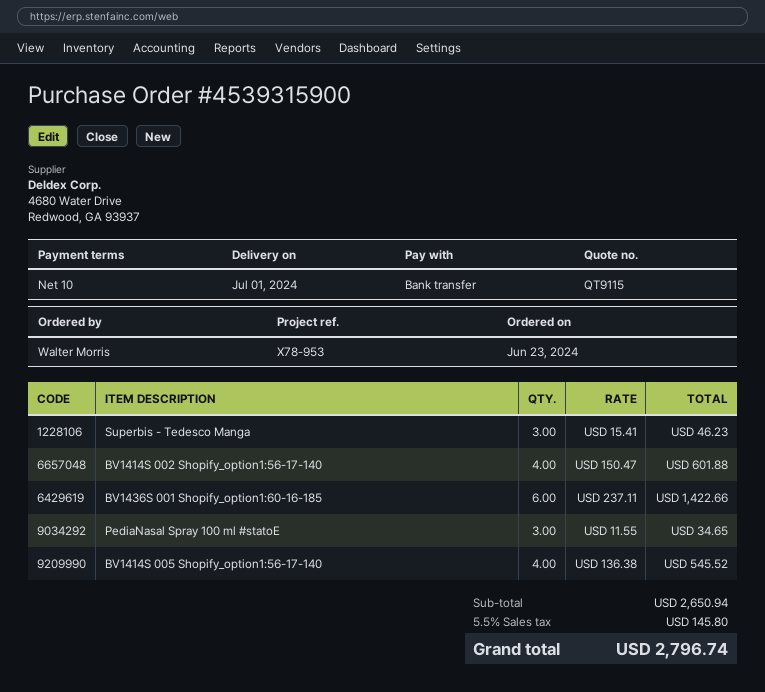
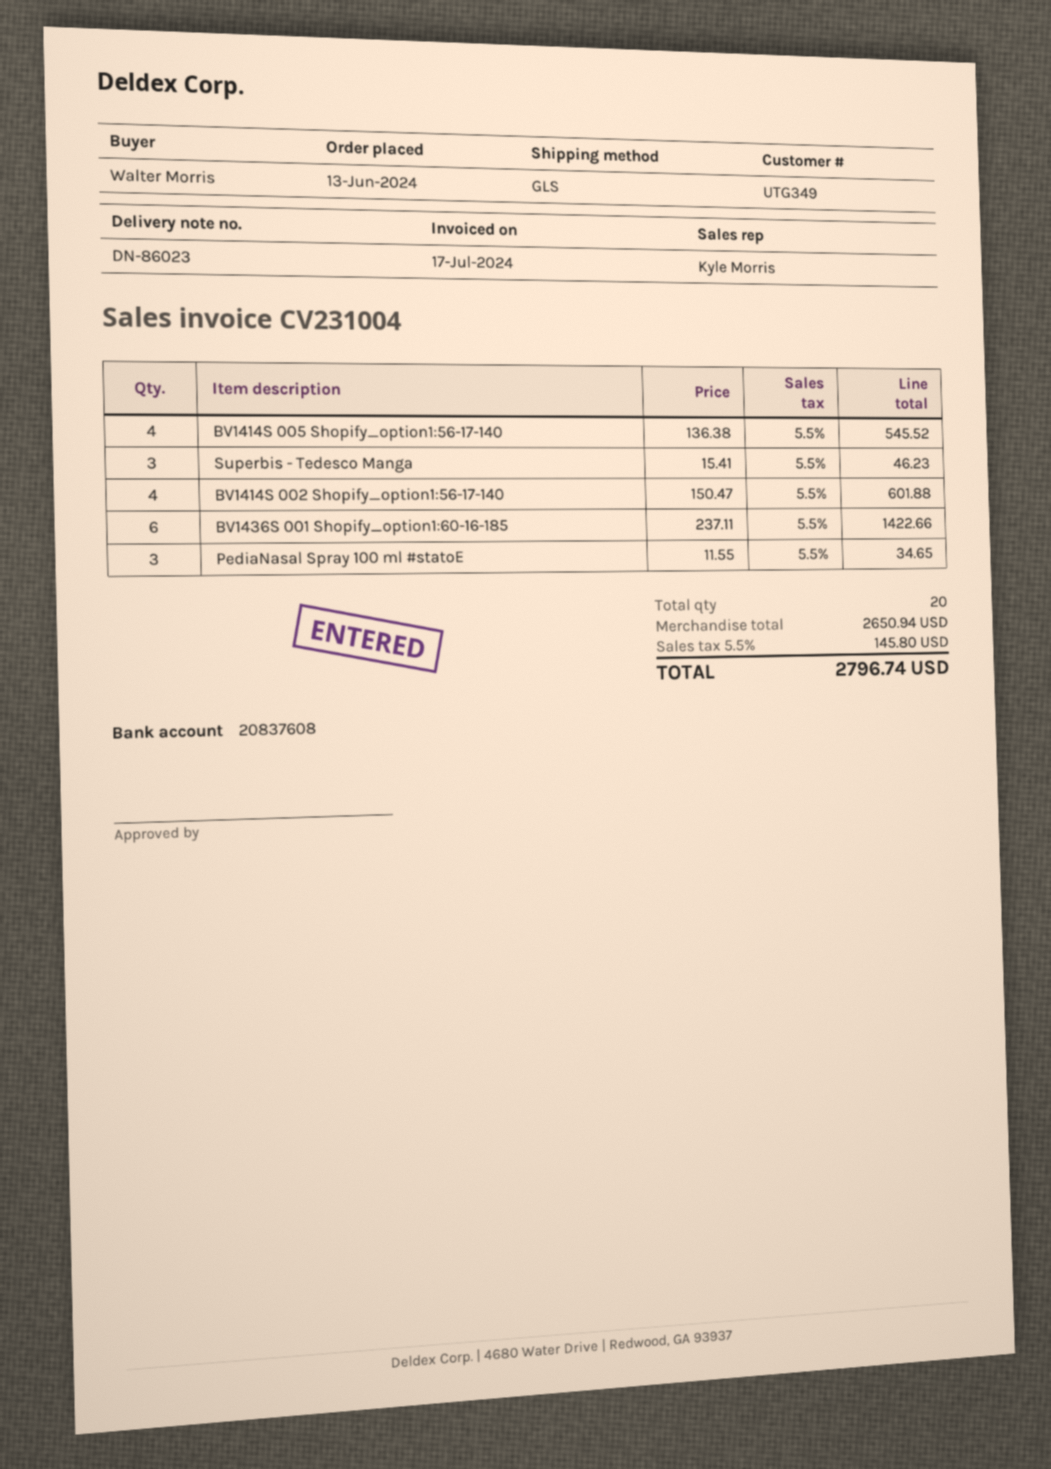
order date: 2024-06-23 -> 2024-06-13

